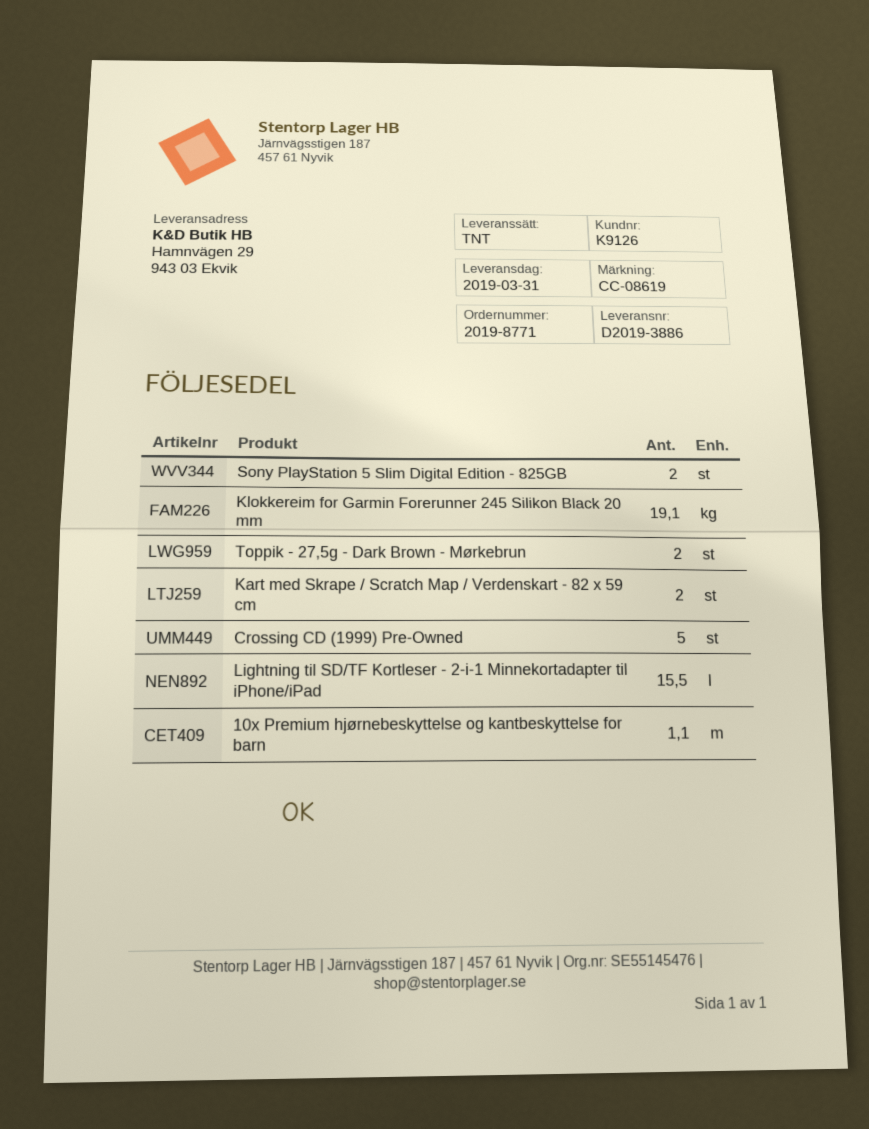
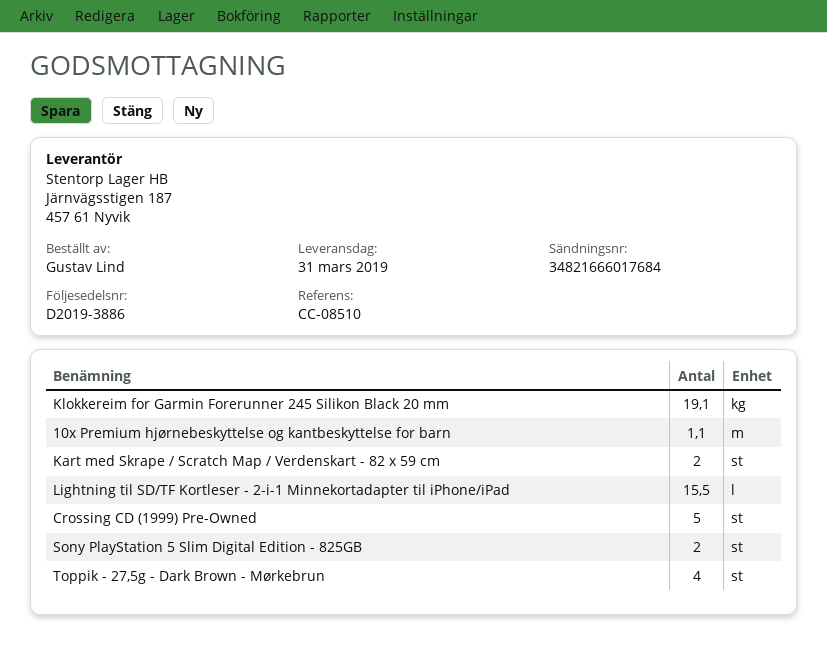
reference: CC-08619 -> CC-08510
Toppik - 27,5g - Dark Brown - Mørkebrun: 2 -> 4

